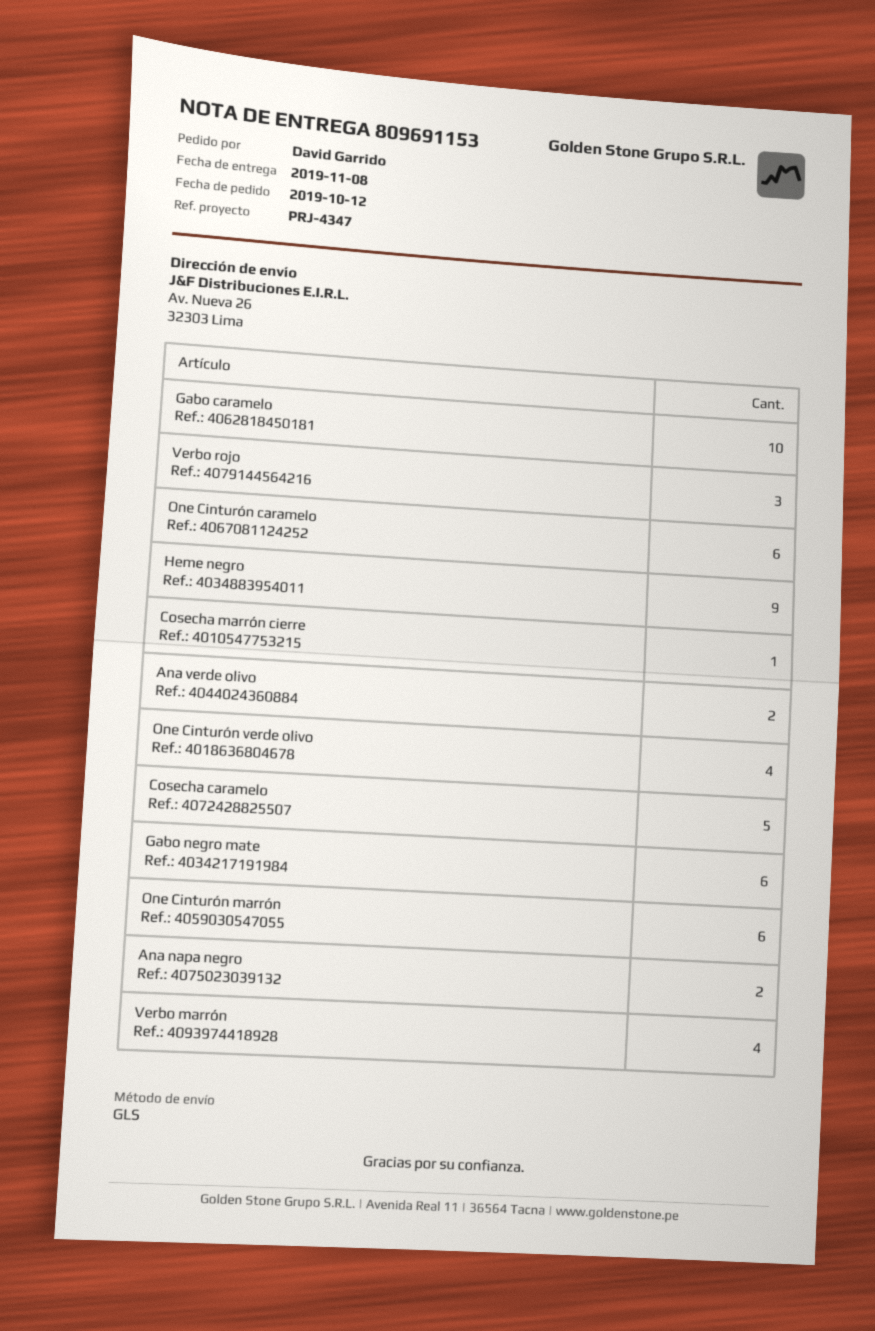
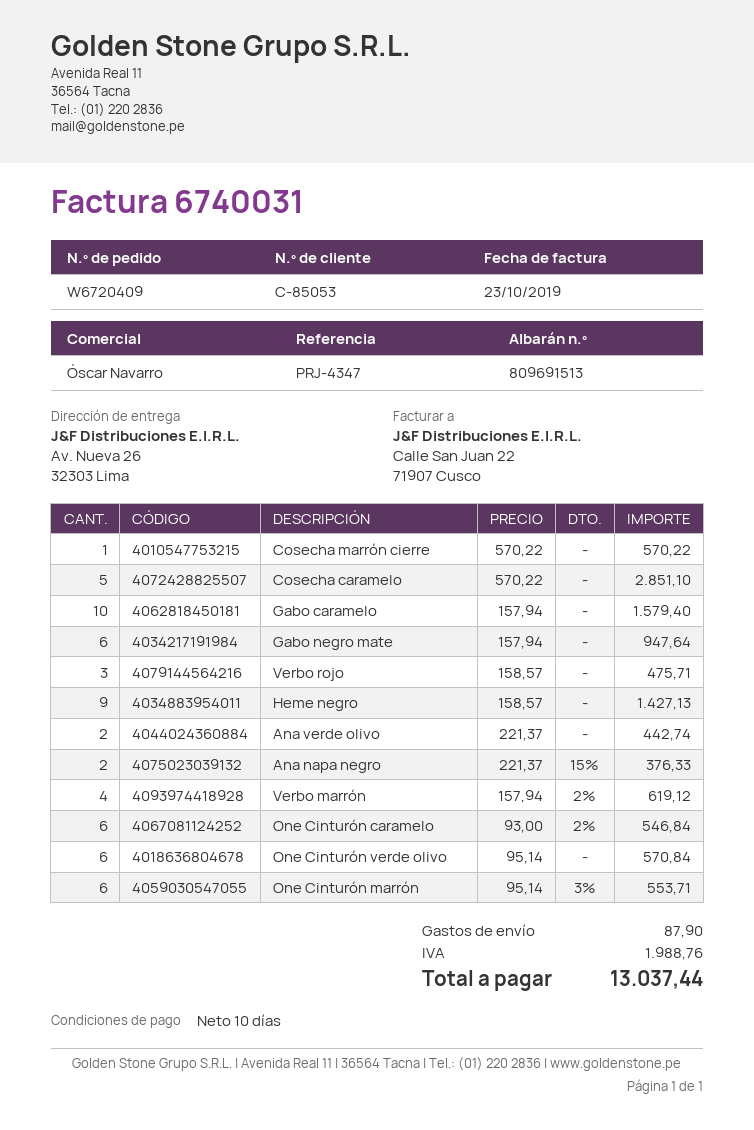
delivery note number: 809691153 -> 809691513
One Cinturón verde olivo: 4 -> 6

